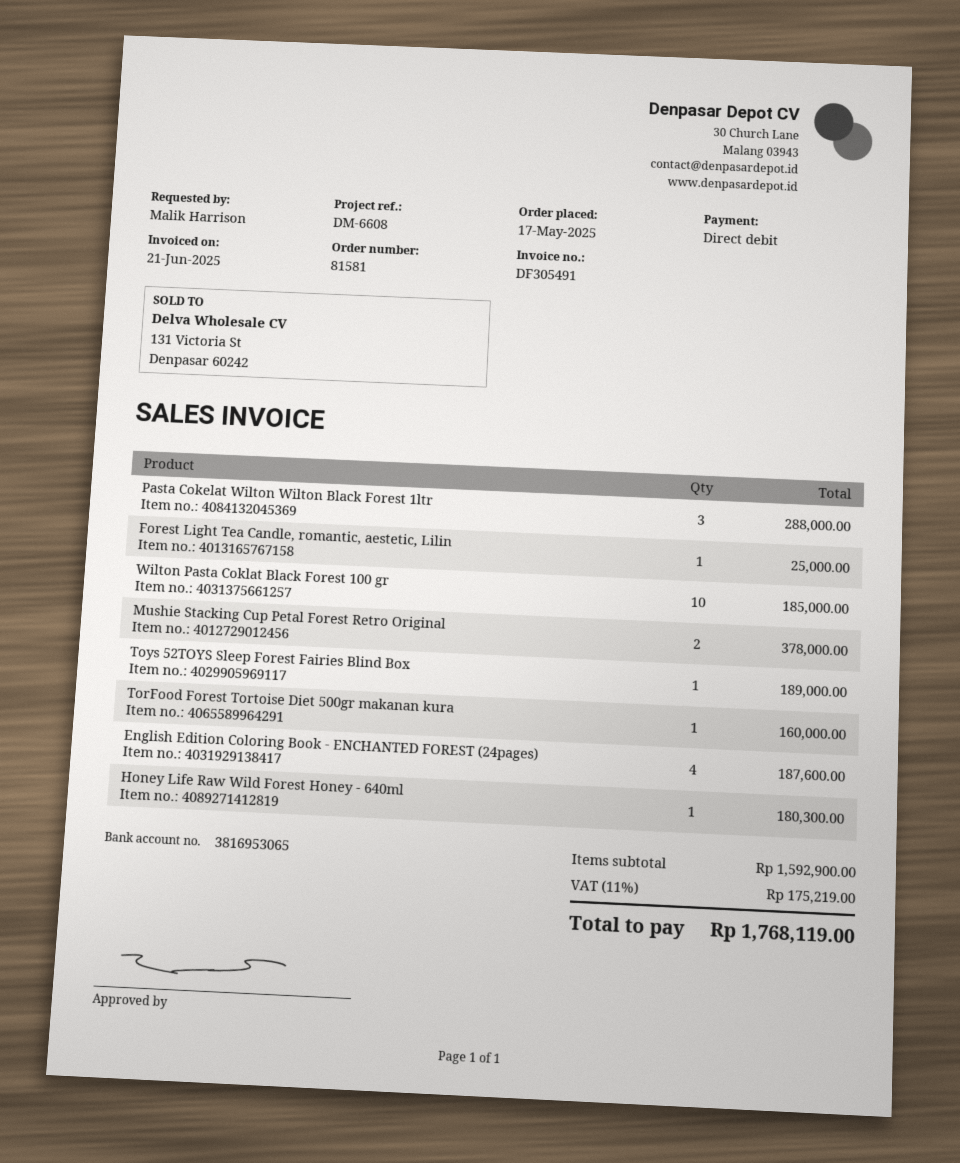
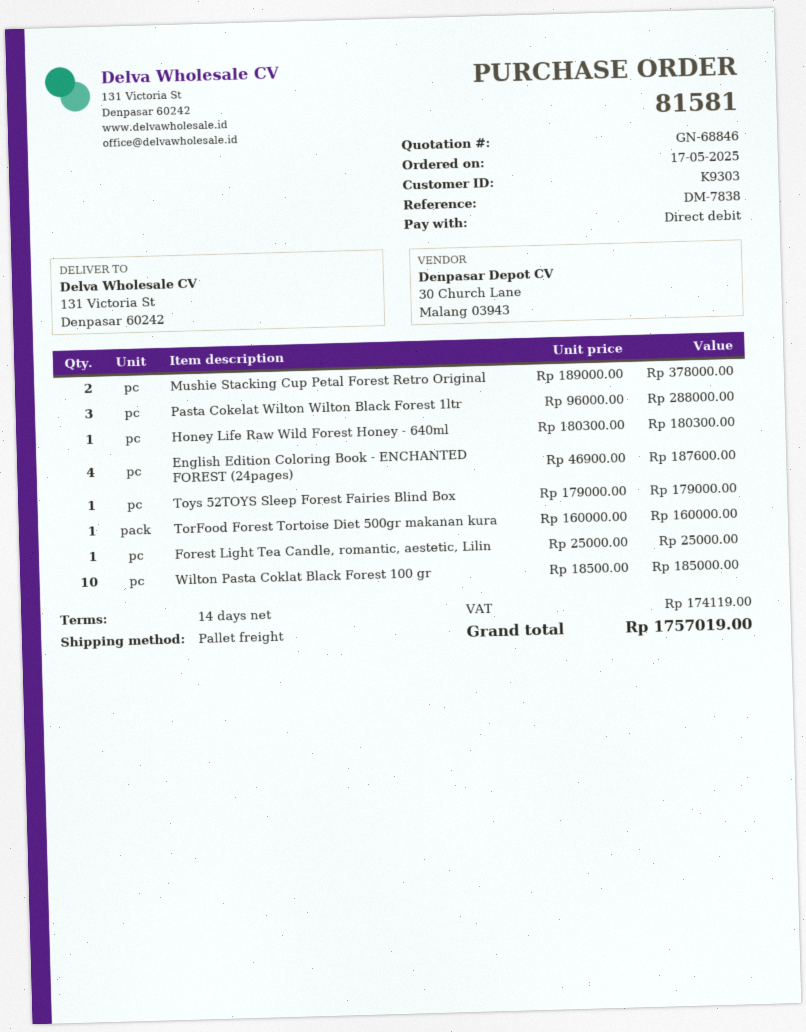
reference: DM-6608 -> DM-7838
Toys 52TOYS Sleep Forest Fairies Blind Box: 1 for 189000.00 -> 1 for 179000.00
tax: 175219.00 -> 174119.00
total: 1768119.00 -> 1757019.00

